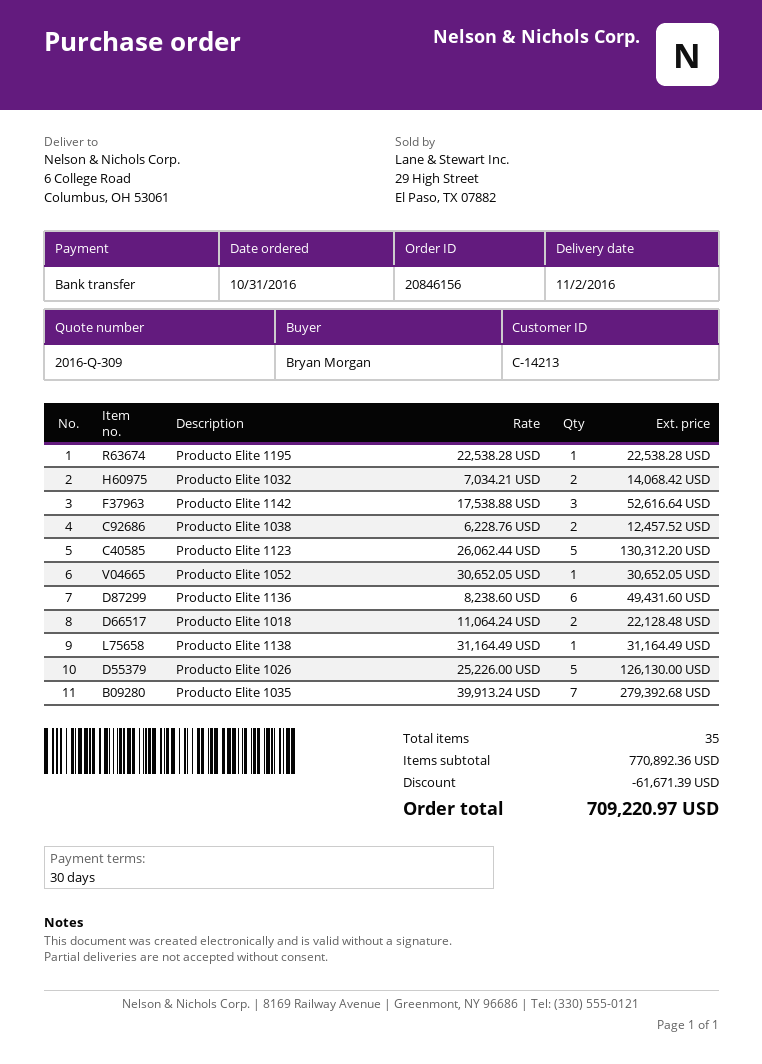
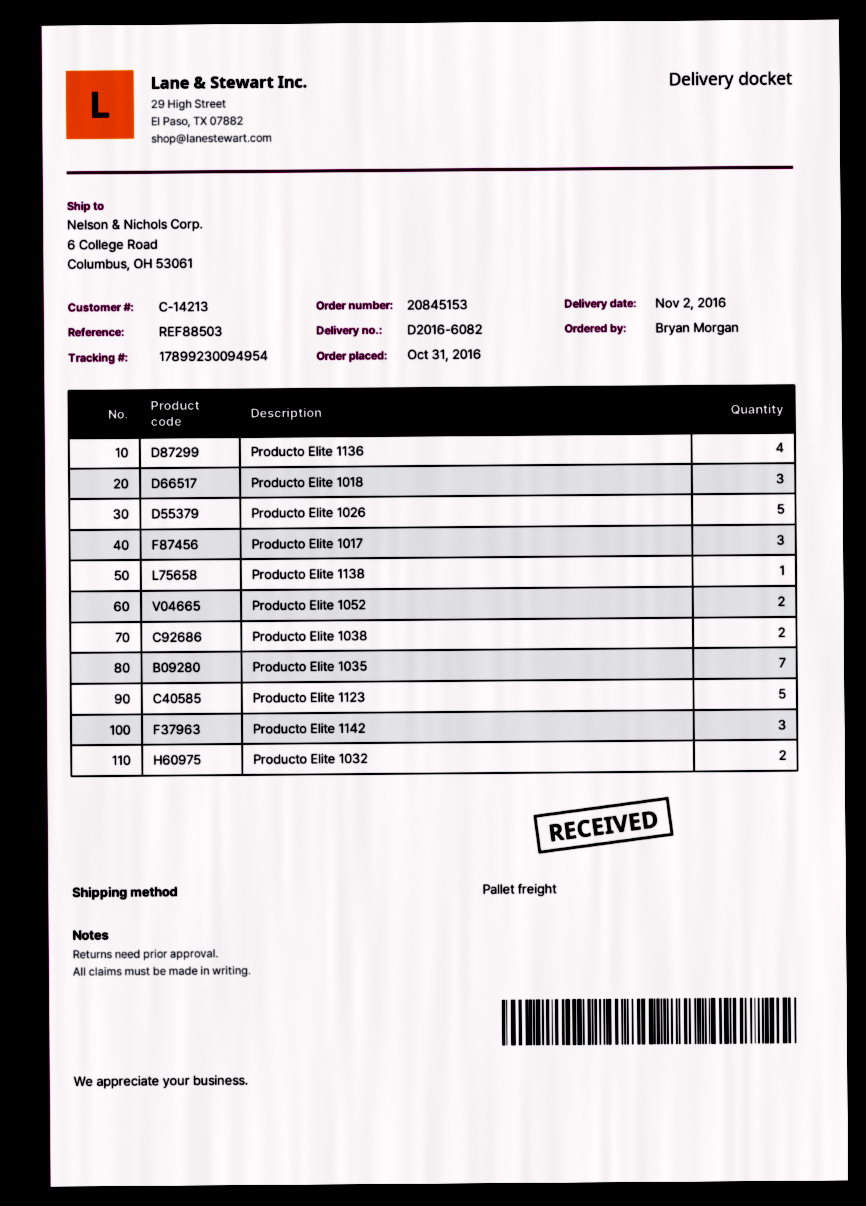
order number: 20846156 -> 20845153
Producto Elite 1195: 1 -> none
Producto Elite 1052: 1 -> 2
Producto Elite 1136: 6 -> 4
Producto Elite 1018: 2 -> 3
Producto Elite 1017: none -> 3

